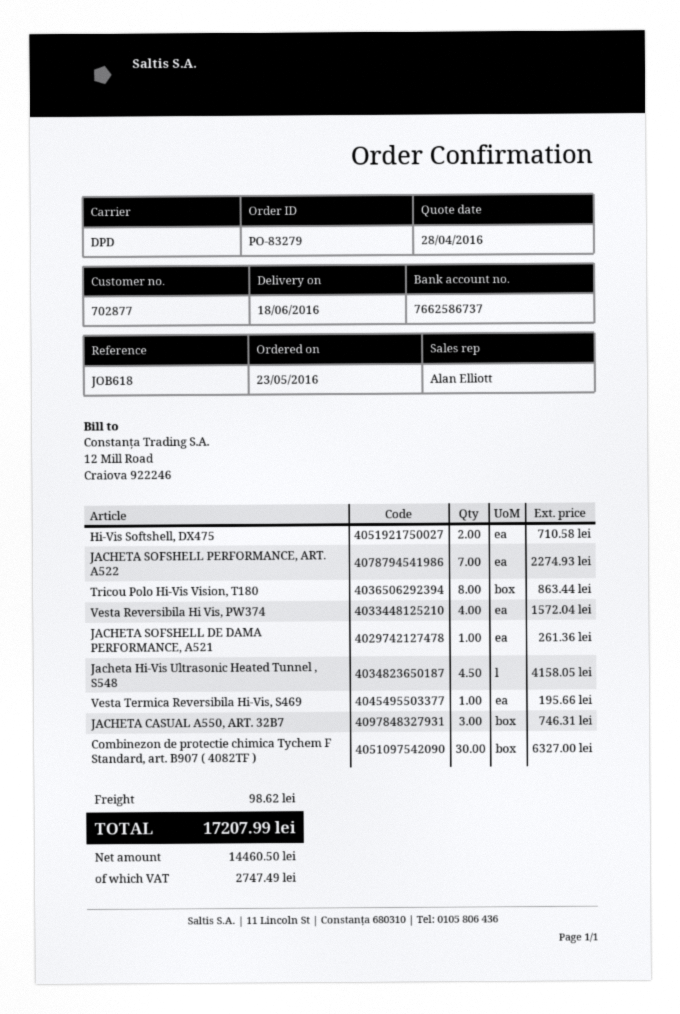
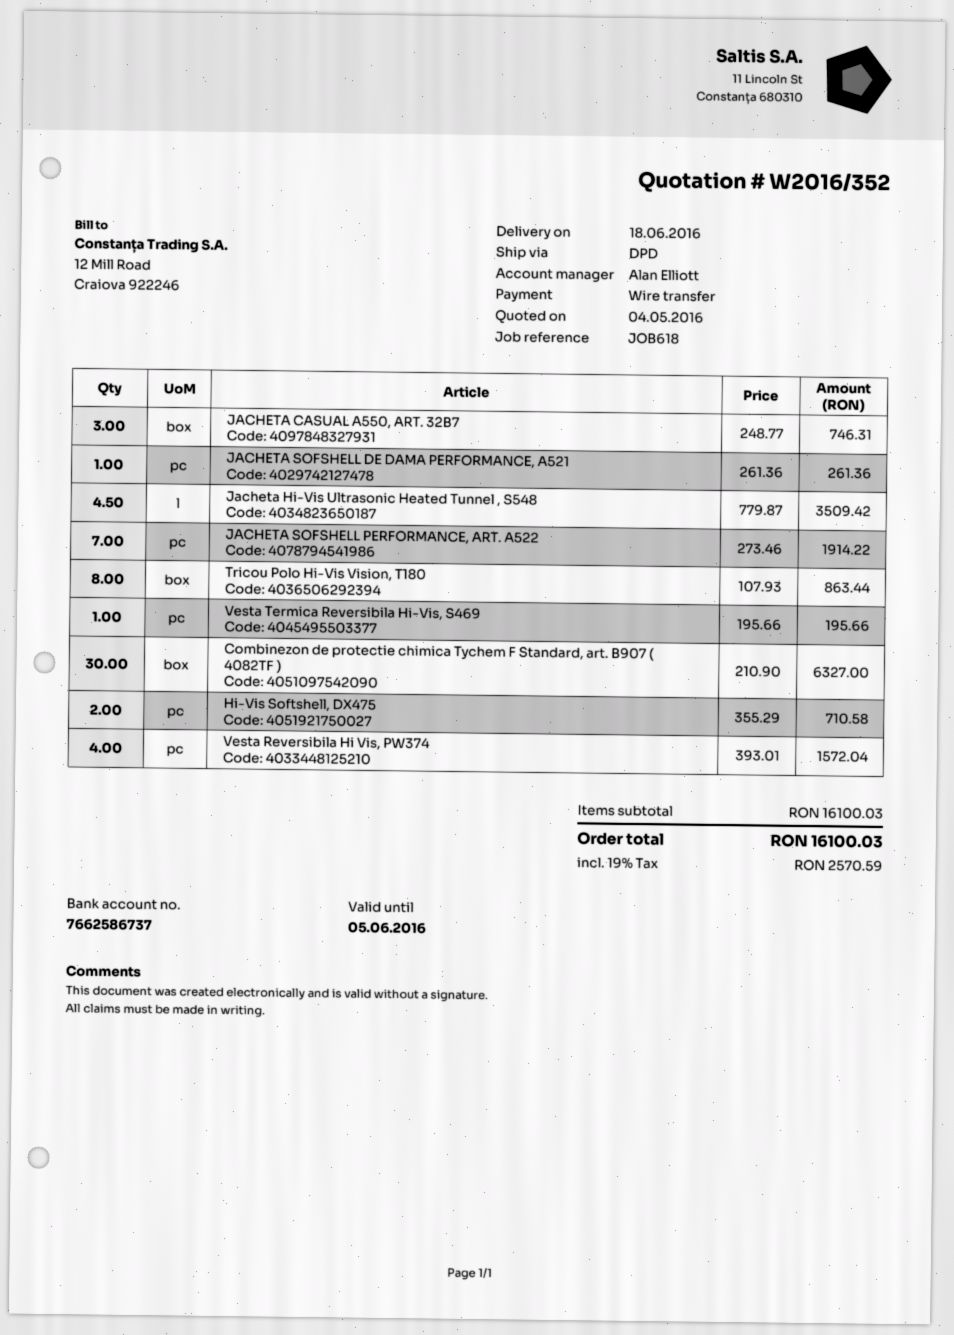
quote date: 2016-04-28 -> 2016-05-04
JACHETA SOFSHELL PERFORMANCE, ART. A522: 7 for 2274.93 -> 7 for 1914.22
Jacheta Hi-Vis Ultrasonic Heated Tunnel , S548: 4.5 for 4158.05 -> 4.5 for 3509.42
shipping: 98.62 -> none
tax: 2747.49 -> 2570.59
total: 17207.99 -> 16100.03

